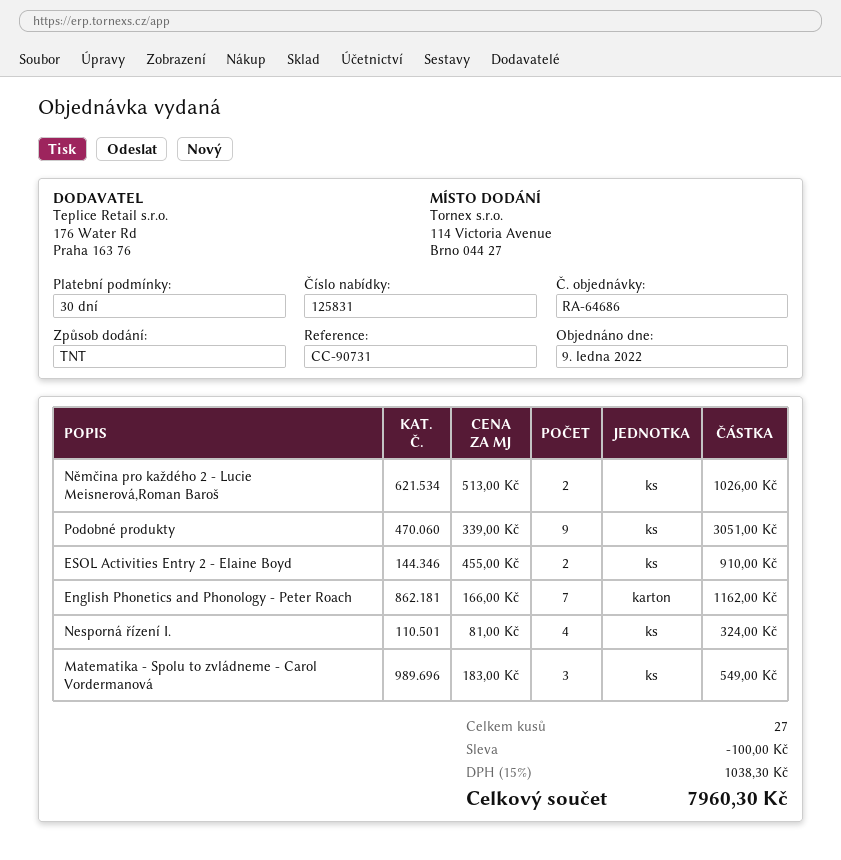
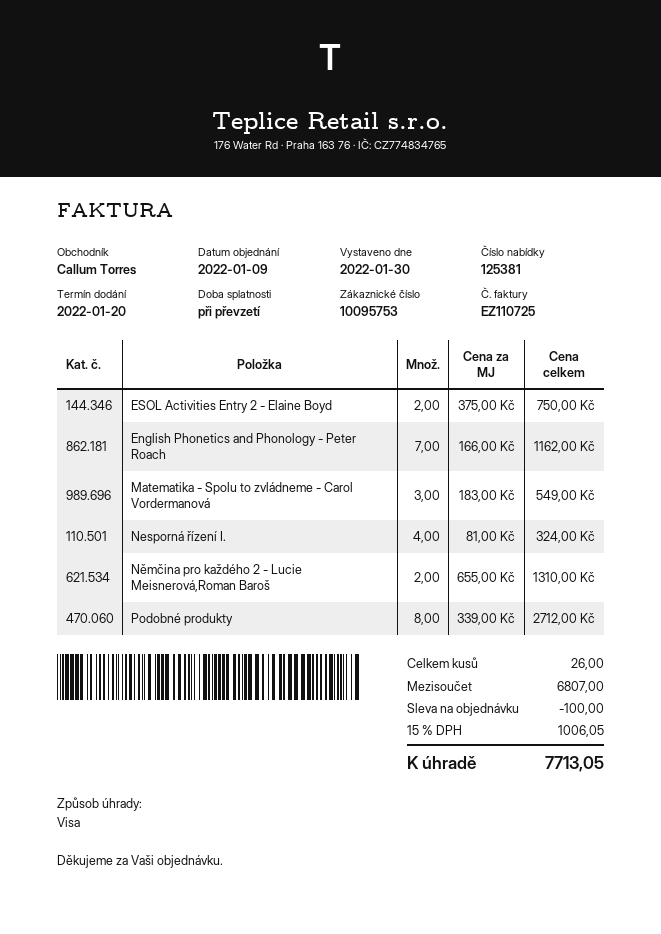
quote number: 125831 -> 125381
payment terms: 30 days -> on receipt
Němčina pro každého 2 - Lucie Meisnerová,Roman Baroš: 2 x 513.00 = 1026.00 -> 2 x 655.00 = 1310.00
Podobné produkty: 9 x 339.00 = 3051.00 -> 8 x 339.00 = 2712.00
ESOL Activities Entry 2 - Elaine Boyd: 2 x 455.00 = 910.00 -> 2 x 375.00 = 750.00
total quantity: 27 -> 26
tax: 15% = 1038.30 -> 15% = 1006.05
total: 7960.30 -> 7713.05

